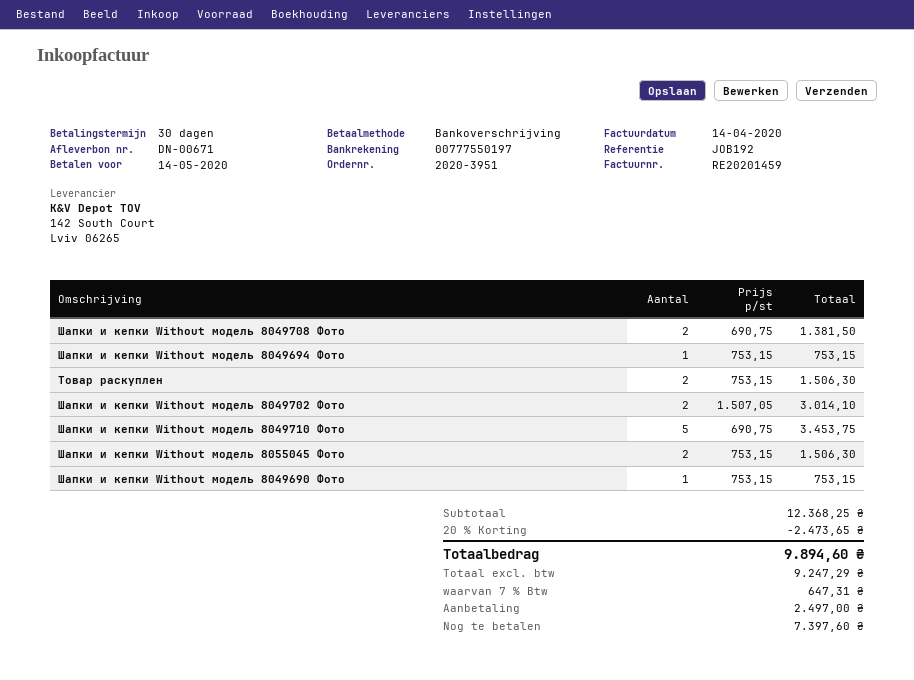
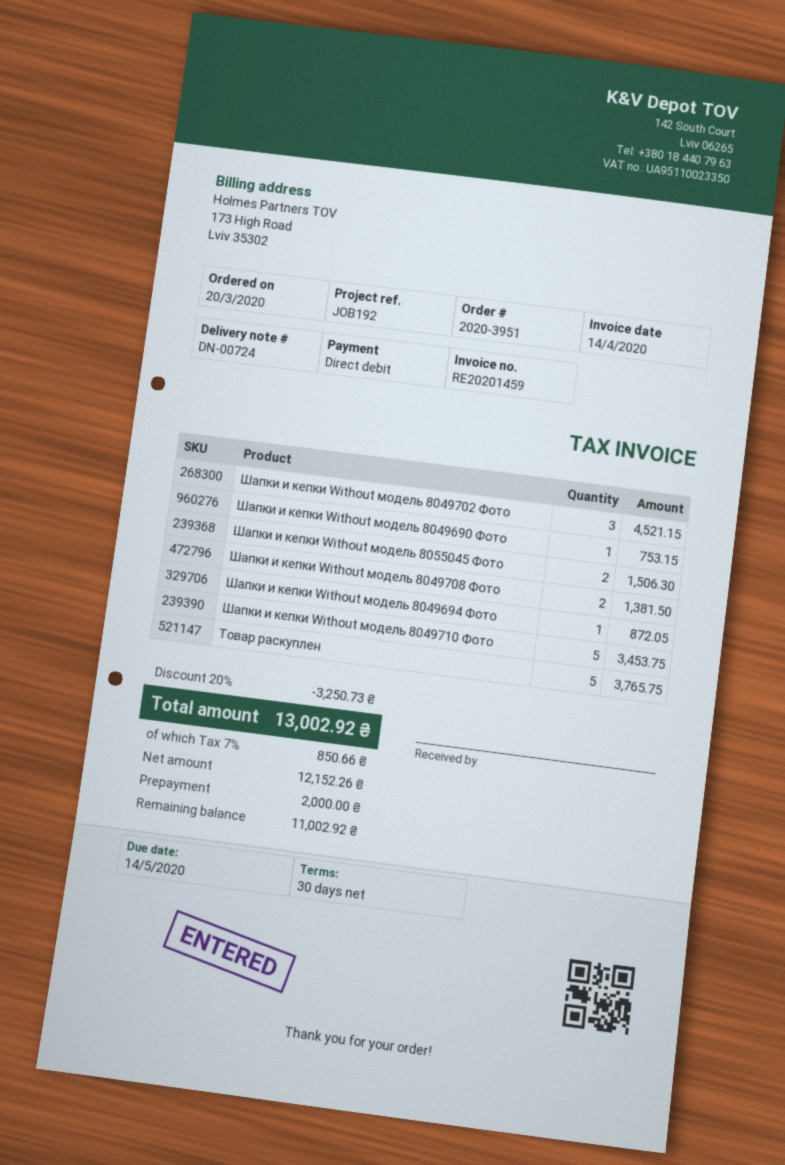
delivery note number: DN-00671 -> DN-00724
payment method: bank transfer -> direct debit
Шапки и кепки Without модель 8049694 Фото: 1 for 753.15 -> 1 for 872.05
Товар раскуплен: 2 for 1506.30 -> 5 for 3765.75
Шапки и кепки Without модель 8049702 Фото: 2 for 3014.10 -> 3 for 4521.15
discount: 20% = 2473.65 -> 20% = 3250.73
net: 9247.29 -> 12152.26
tax: 7% = 647.31 -> 7% = 850.66
total: 9894.60 -> 13002.92
deposit: 2497.00 -> 2000.00
balance: 7397.60 -> 11002.92

